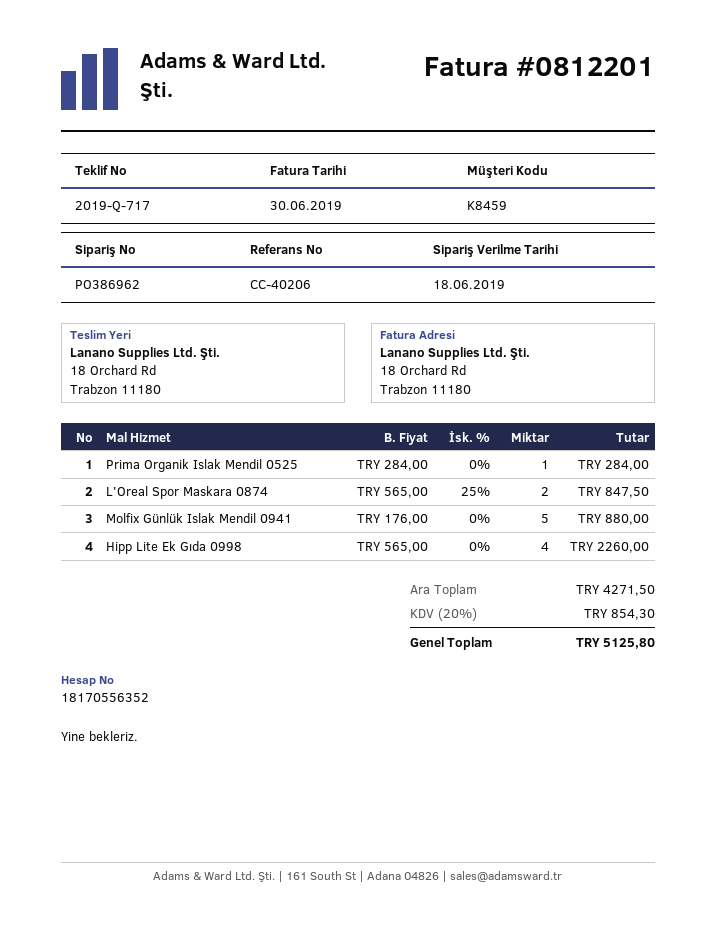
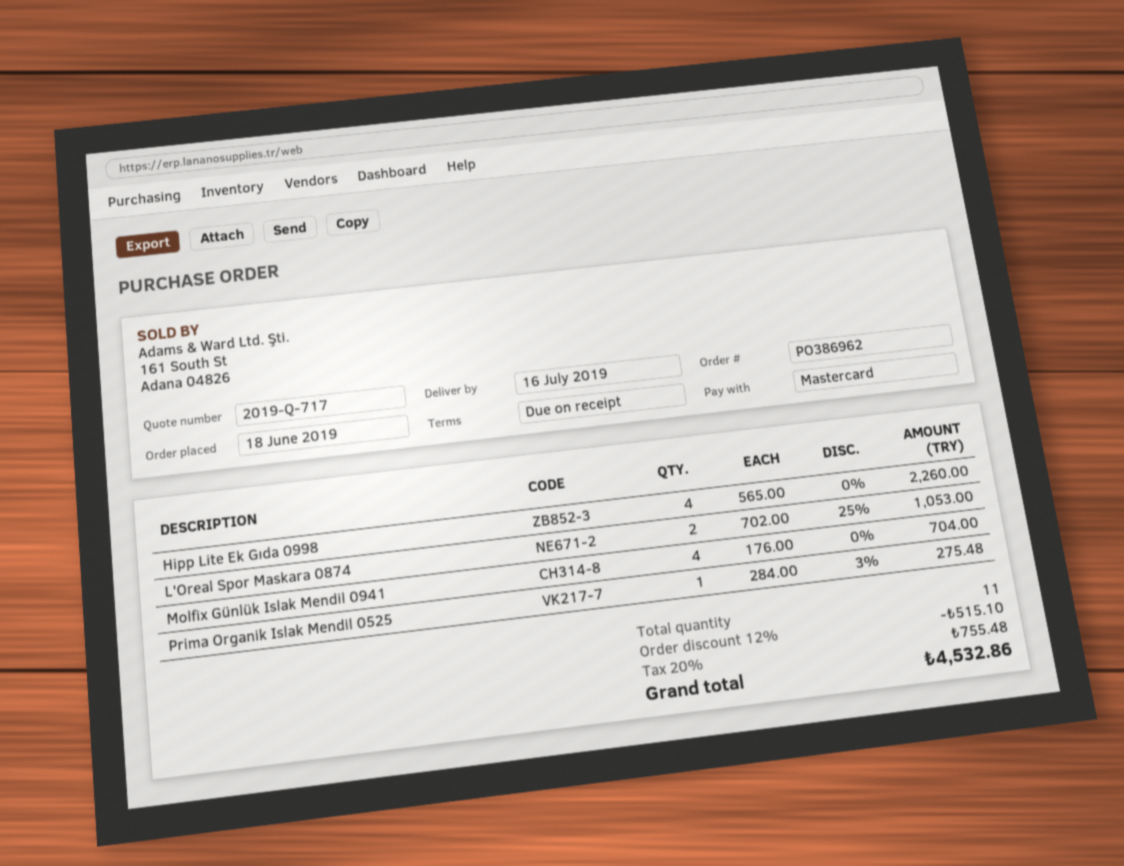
Prima Organik Islak Mendil 0525: 1 x 284.00 = 284.00 -> 1 x 284.00 - 3% = 275.48
L'Oreal Spor Maskara 0874: 2 x 565.00 - 25% = 847.50 -> 2 x 702.00 - 25% = 1053.00
Molfix Günlük Islak Mendil 0941: 5 x 176.00 = 880.00 -> 4 x 176.00 = 704.00
discount: none -> 12% = 515.10
tax: 20% = 854.30 -> 20% = 755.48
total: 5125.80 -> 4532.86

